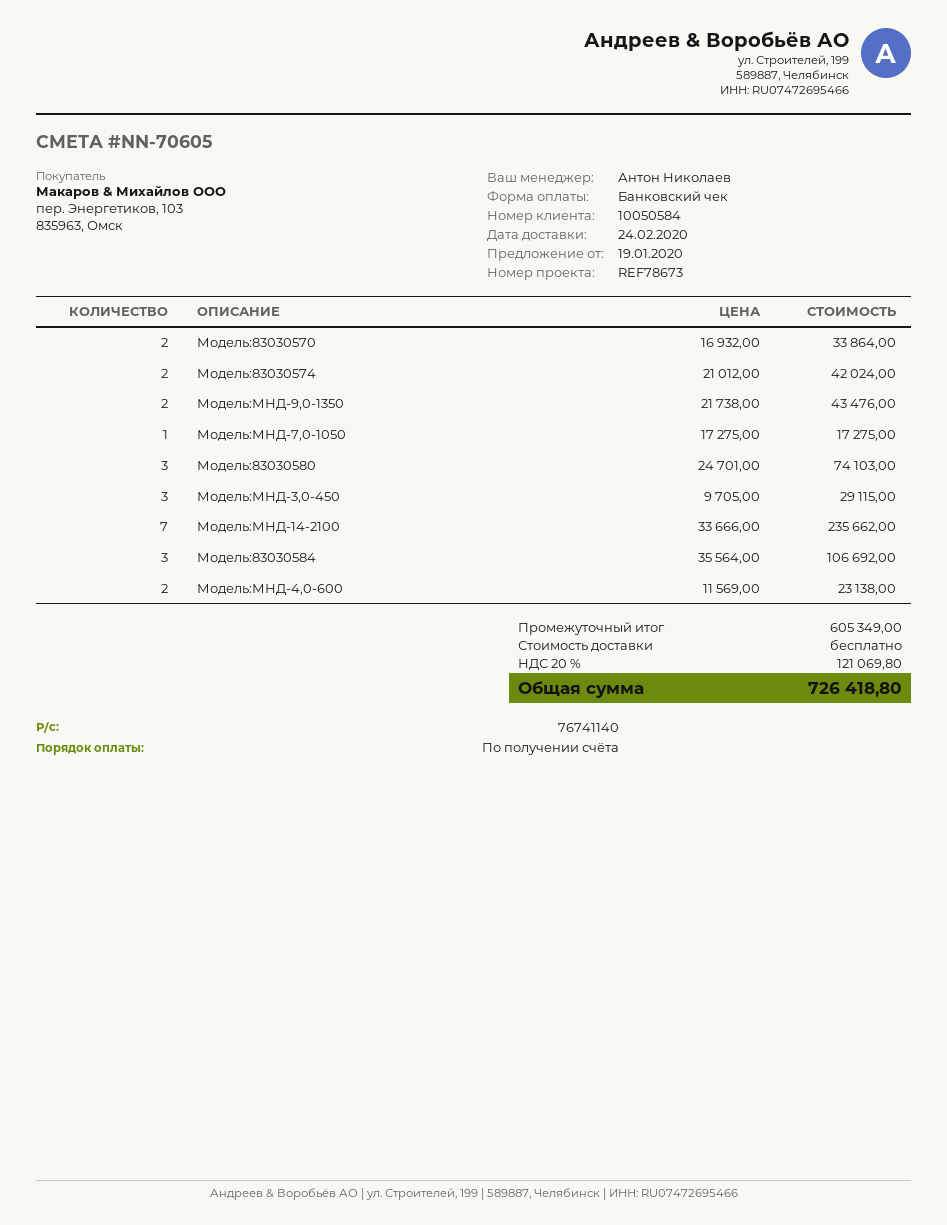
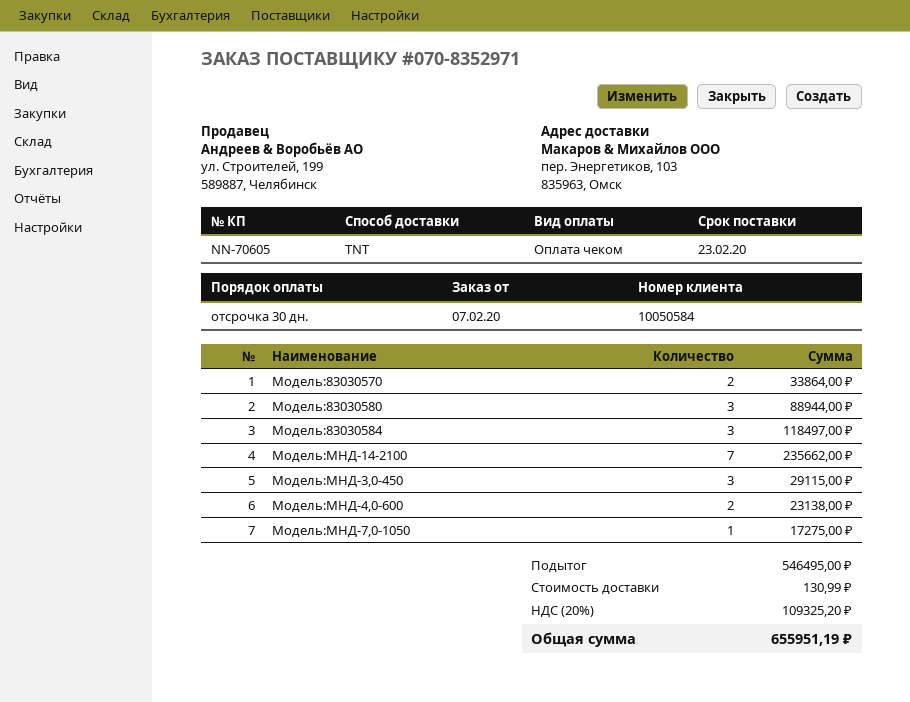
delivery date: 2020-02-24 -> 2020-02-23
payment terms: on receipt -> 30 days
Модель:83030574: 2 for 42024.00 -> none
Модель:МНД-9,0-1350: 2 for 43476.00 -> none
Модель:83030580: 3 for 74103.00 -> 3 for 88944.00
Модель:83030584: 3 for 106692.00 -> 3 for 118497.00
subtotal: 605349.00 -> 546495.00
shipping: 0.00 -> 130.99
tax: 20% = 121069.80 -> 20% = 109325.20
total: 726418.80 -> 655951.19

